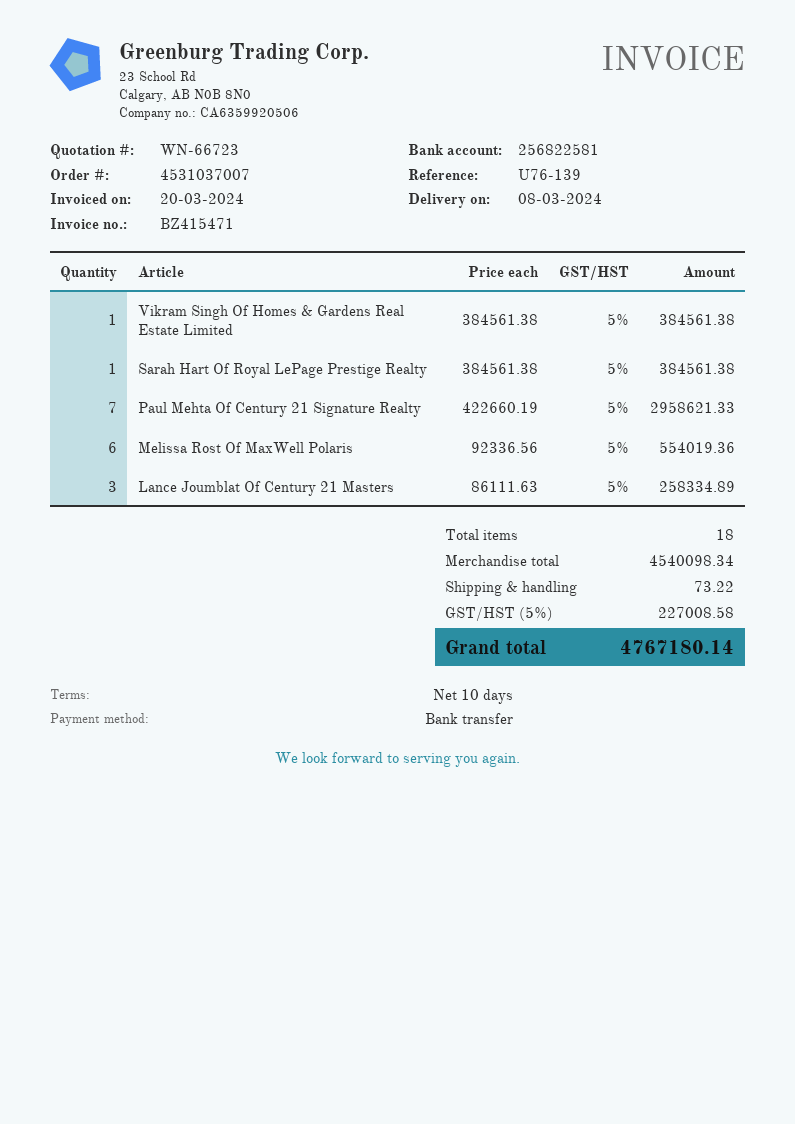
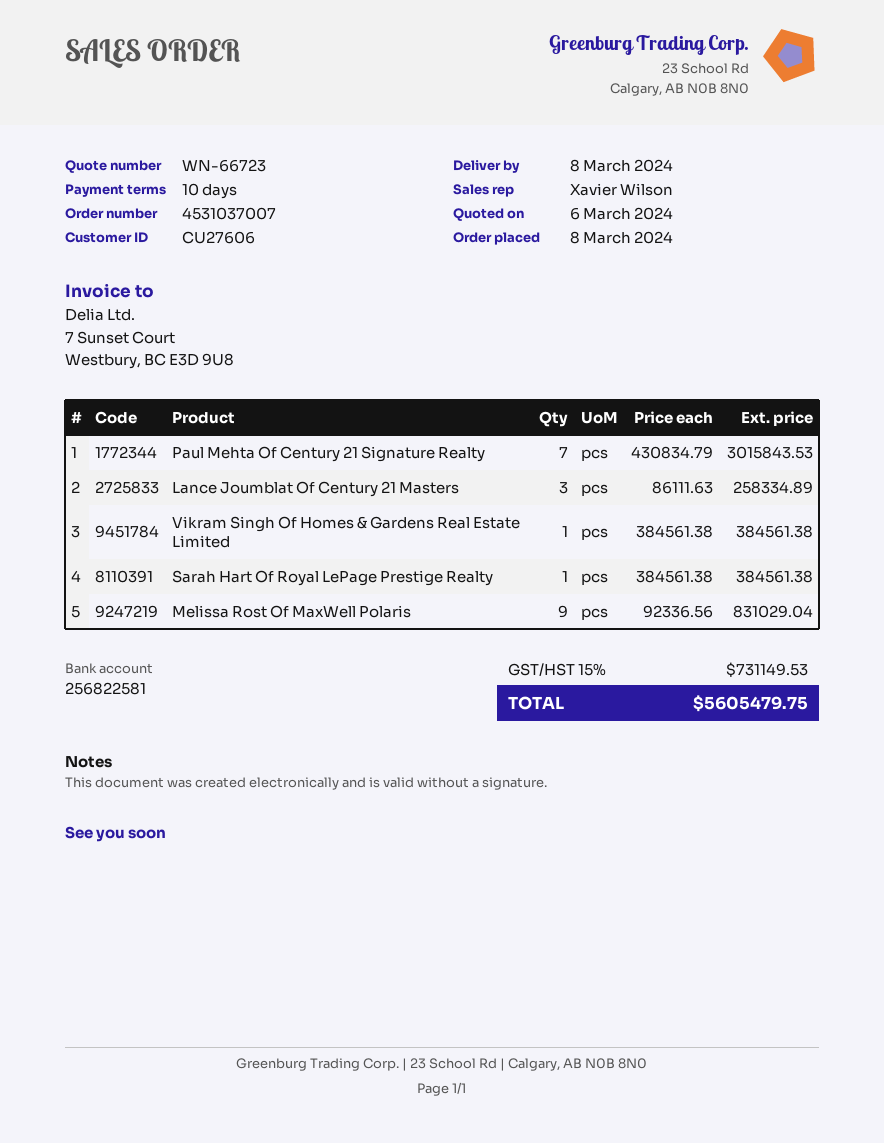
Paul Mehta Of Century 21 Signature Realty: 7 x 422660.19 = 2958621.33 -> 7 x 430834.79 = 3015843.53
Melissa Rost Of MaxWell Polaris: 6 x 92336.56 = 554019.36 -> 9 x 92336.56 = 831029.04
shipping: 73.22 -> none
tax: 5% = 227008.58 -> 15% = 731149.53
total: 4767180.14 -> 5605479.75

